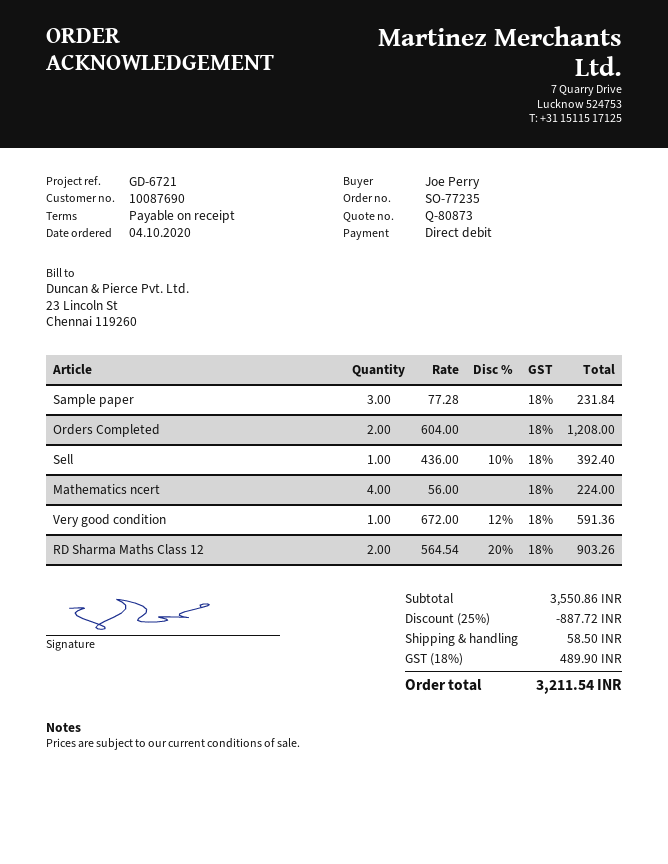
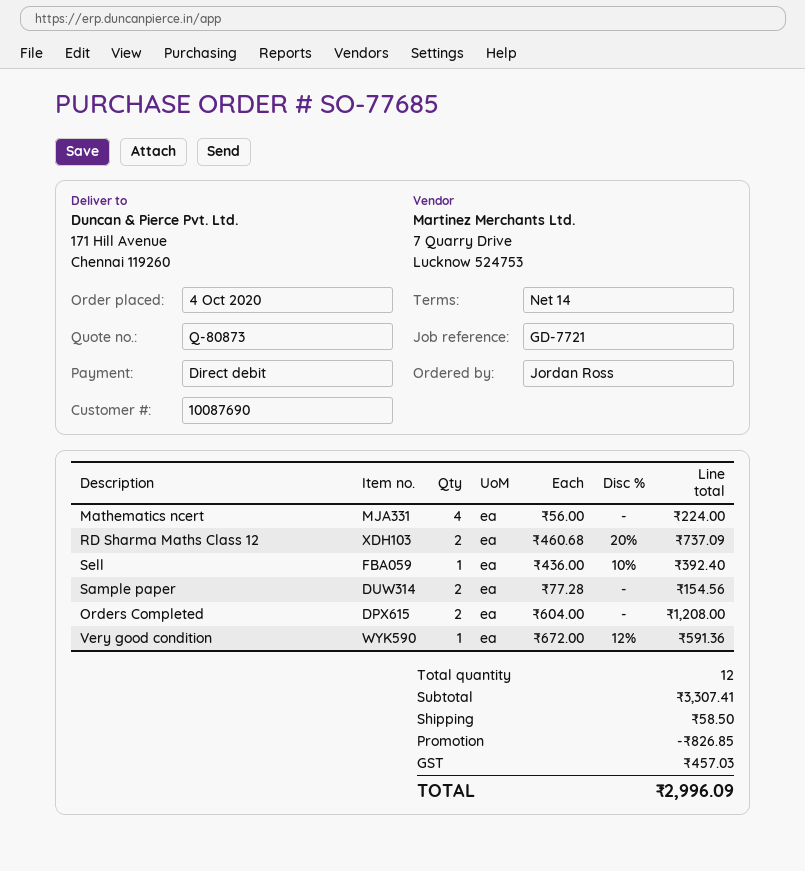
order number: SO-77235 -> SO-77685
payment terms: on receipt -> 14 days
reference: GD-6721 -> GD-7721
ordered by: Joe Perry -> Jordan Ross
Sample paper: 3 x 77.28 = 231.84 -> 2 x 77.28 = 154.56
RD Sharma Maths Class 12: 2 x 564.54 - 20% = 903.26 -> 2 x 460.68 - 20% = 737.09
subtotal: 3550.86 -> 3307.41
discount: 887.72 -> 826.85
tax: 489.90 -> 457.03
total: 3211.54 -> 2996.09

